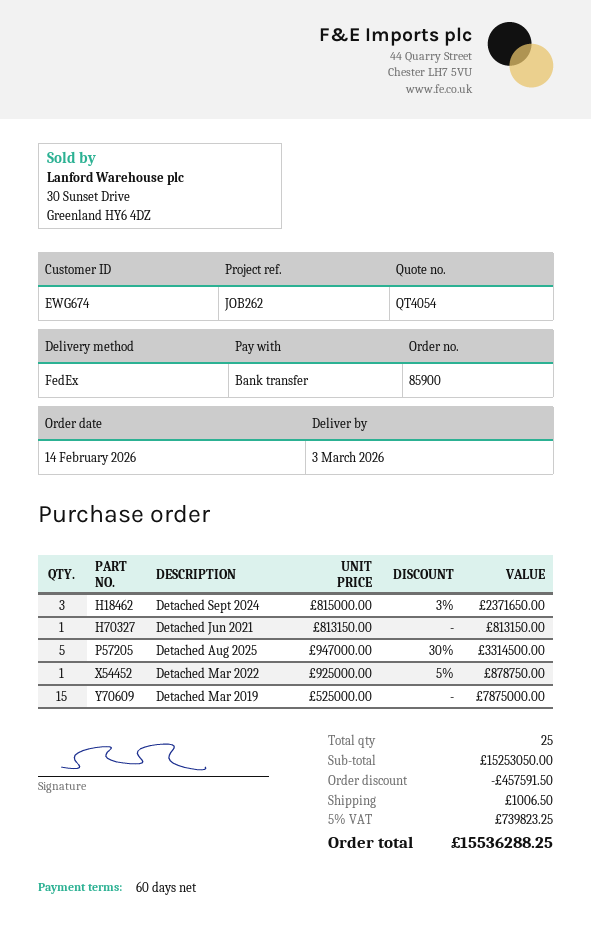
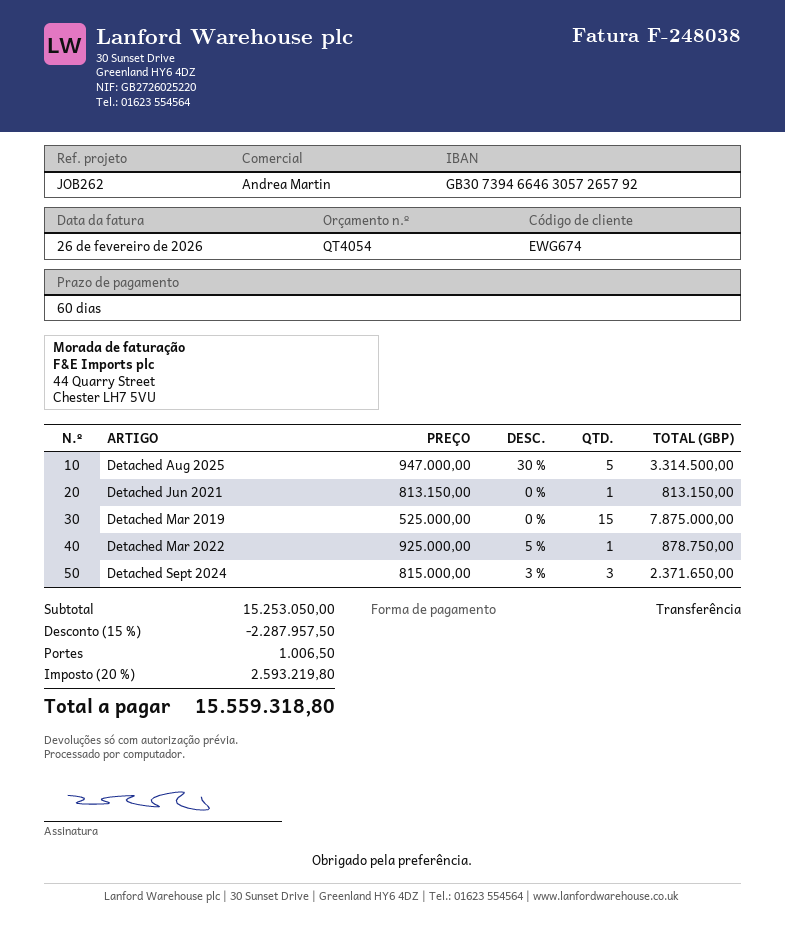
discount: 457591.50 -> 2287957.50
tax: 5% = 739823.25 -> 20% = 2593219.80
total: 15536288.25 -> 15559318.80

